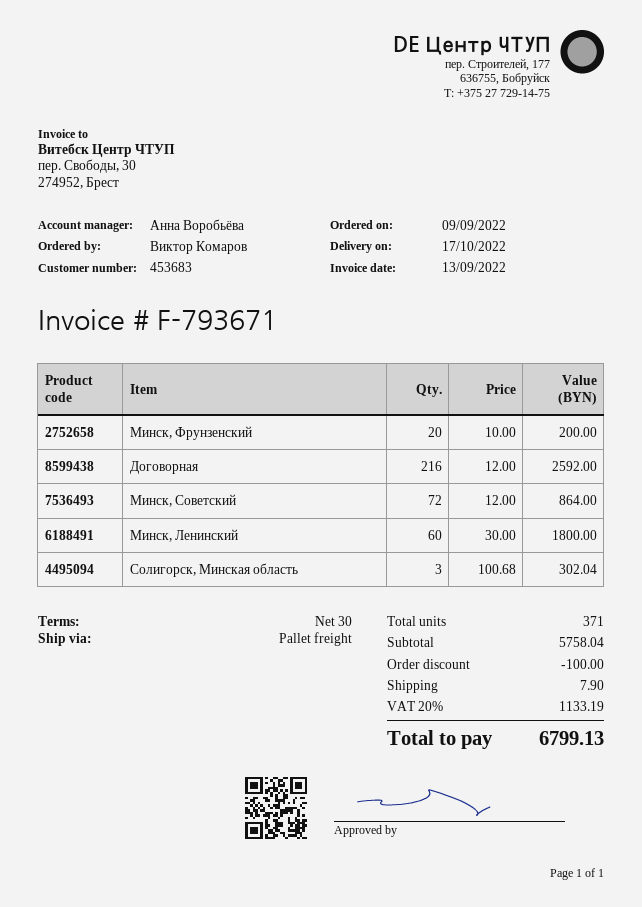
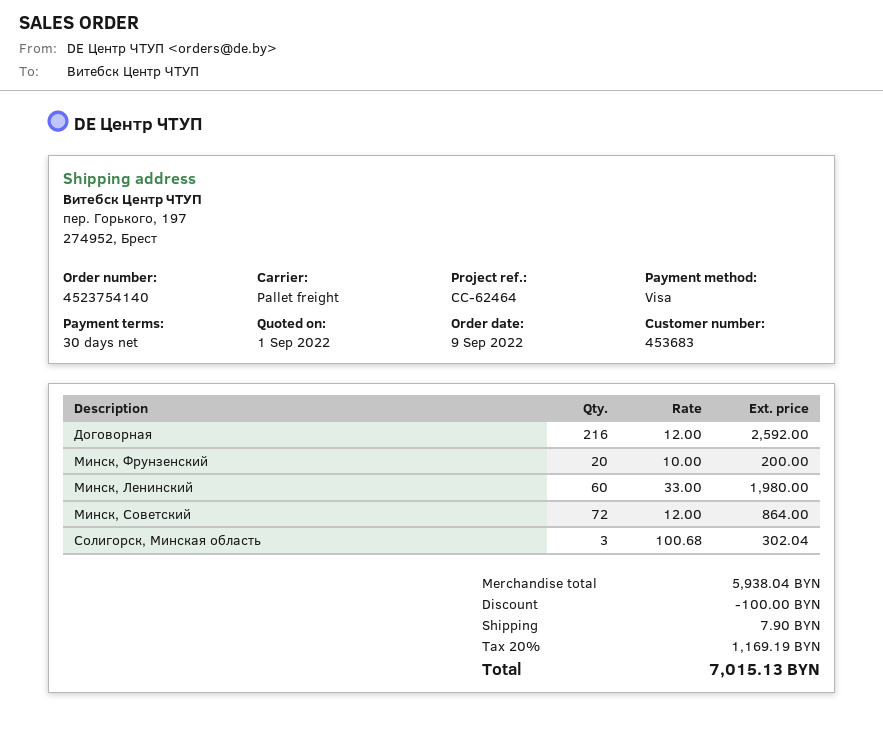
Минск, Ленинский: 60 x 30.00 = 1800.00 -> 60 x 33.00 = 1980.00
subtotal: 5758.04 -> 5938.04
tax: 20% = 1133.19 -> 20% = 1169.19
total: 6799.13 -> 7015.13

